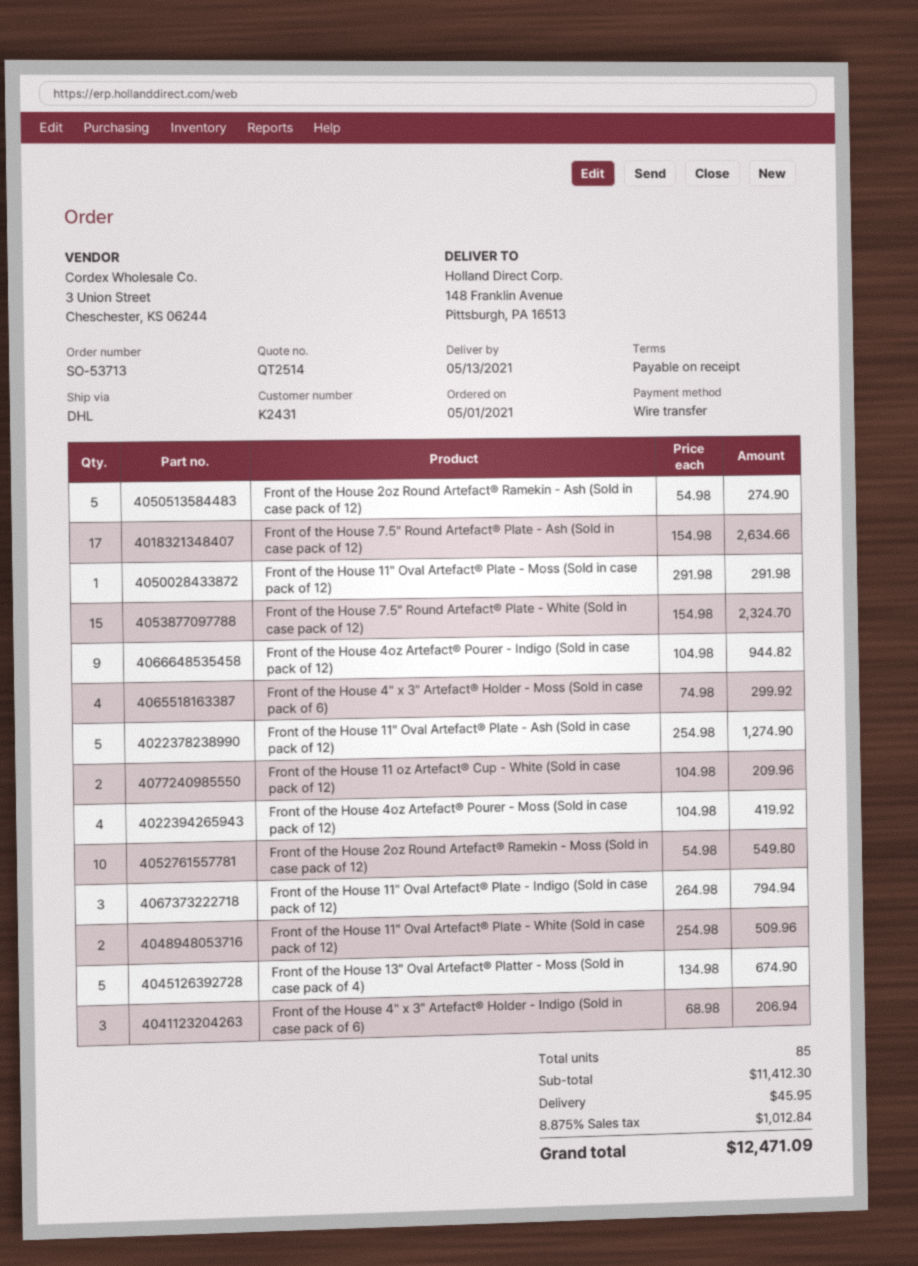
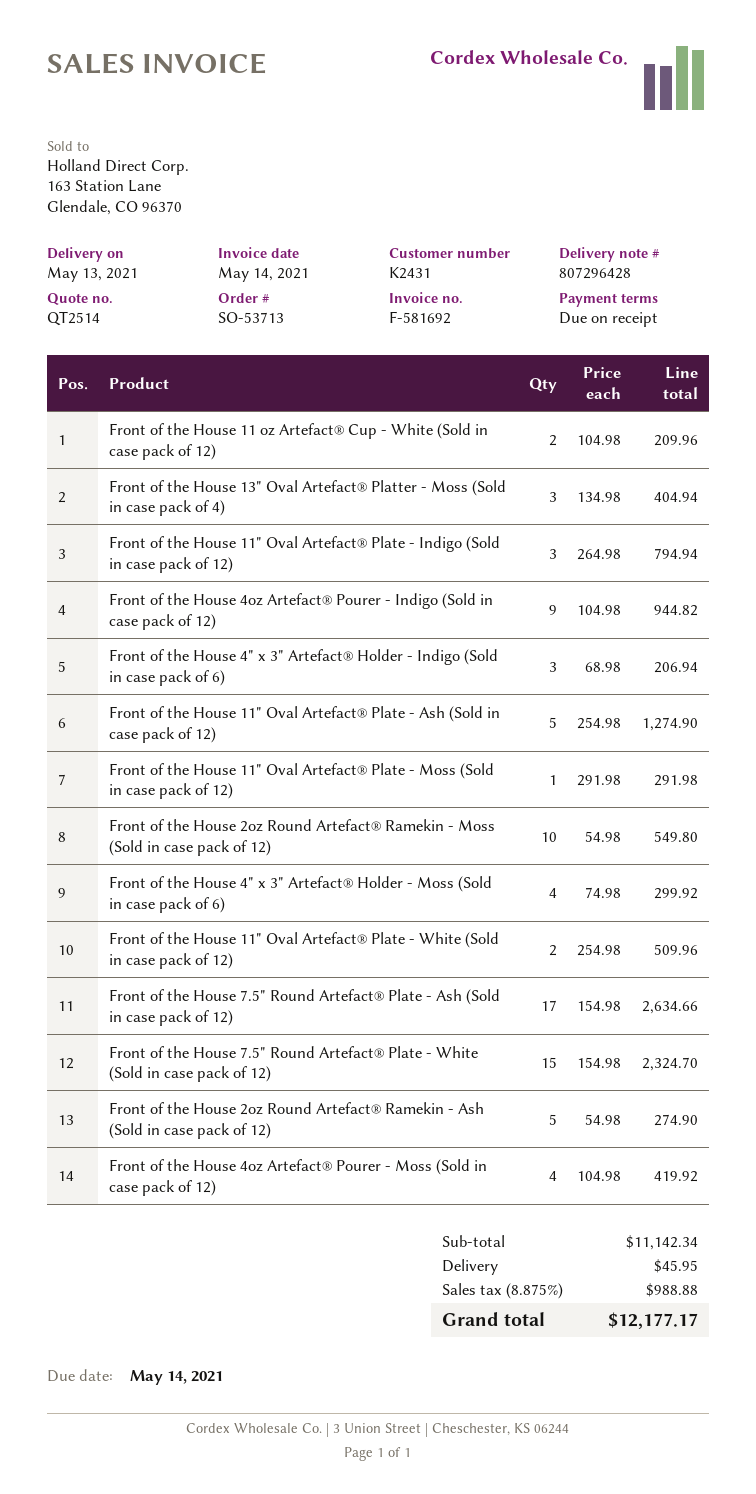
Front of the House 13" Oval Artefact® Platter - Moss (Sold in case pack of 4): 5 x 134.98 = 674.90 -> 3 x 134.98 = 404.94
subtotal: 11412.30 -> 11142.34
tax: 8.875% = 1012.84 -> 8.875% = 988.88
total: 12471.09 -> 12177.17

